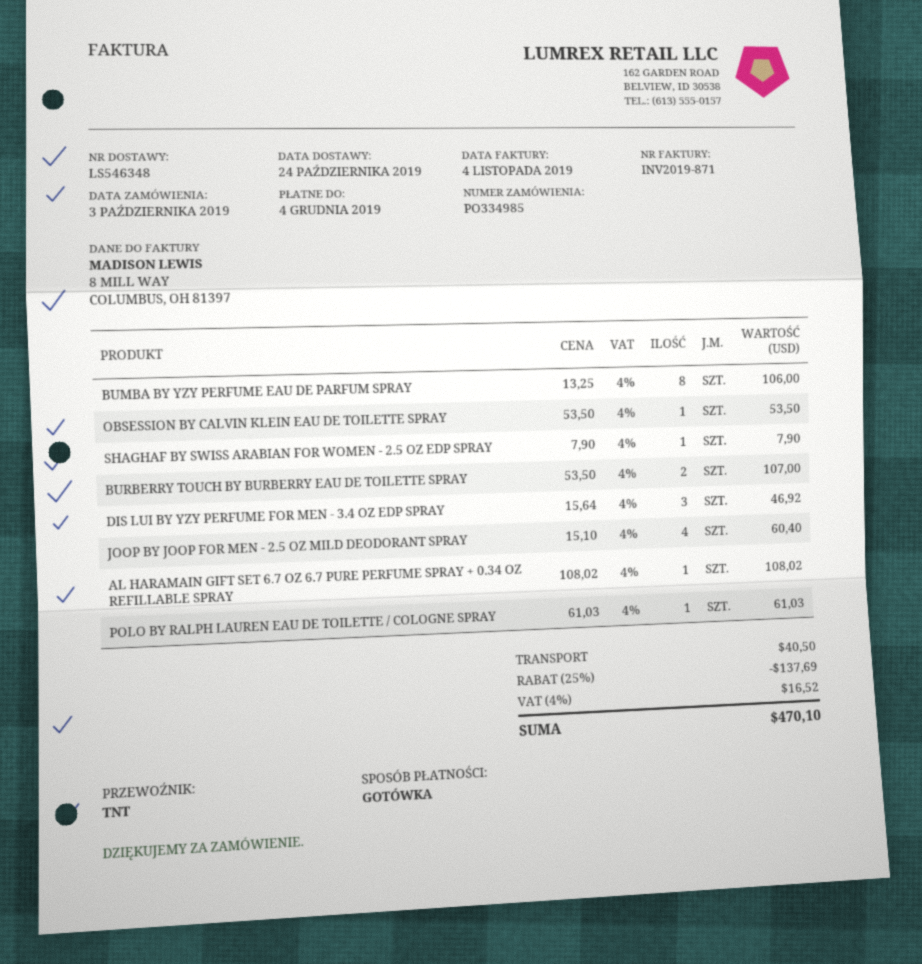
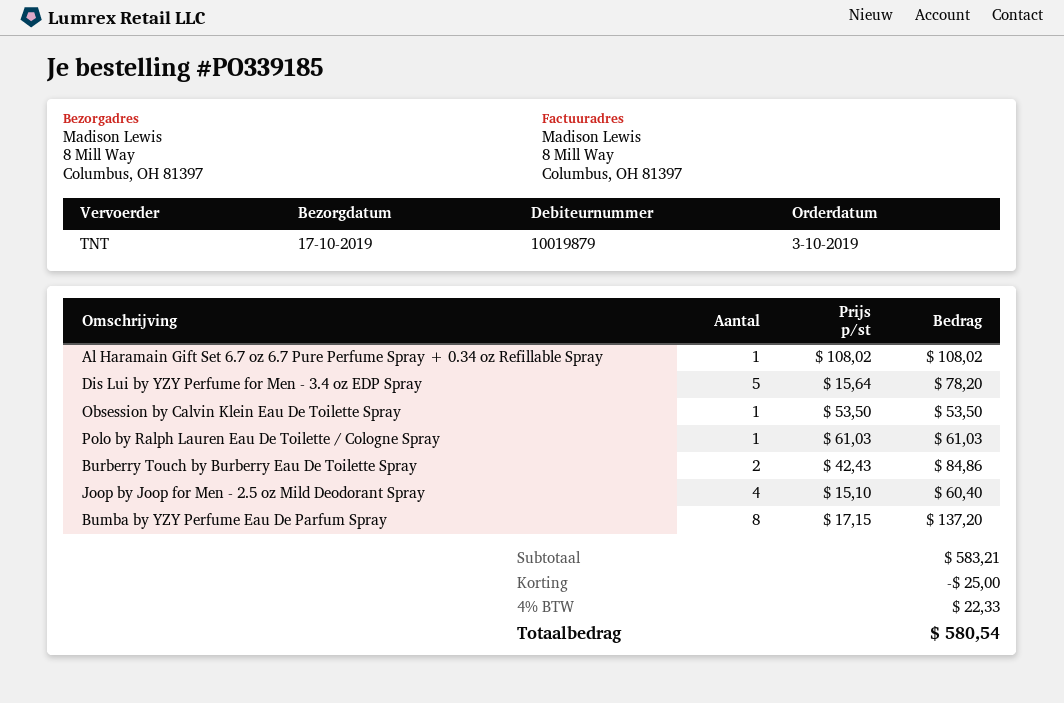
order number: PO334985 -> PO339185
delivery date: 2019-10-24 -> 2019-10-17
BUMBA BY YZY PERFUME EAU DE PARFUM SPRAY: 8 x 13.25 = 106.00 -> 8 x 17.15 = 137.20
SHAGHAF BY SWISS ARABIAN FOR WOMEN - 2.5 OZ EDP SPRAY: 1 x 7.90 = 7.90 -> none
BURBERRY TOUCH BY BURBERRY EAU DE TOILETTE SPRAY: 2 x 53.50 = 107.00 -> 2 x 42.43 = 84.86
DIS LUI BY YZY PERFUME FOR MEN - 3.4 OZ EDP SPRAY: 3 x 15.64 = 46.92 -> 5 x 15.64 = 78.20
discount: 137.69 -> 25.00
shipping: 40.50 -> none
tax: 4% = 16.52 -> 4% = 22.33
total: 470.10 -> 580.54

